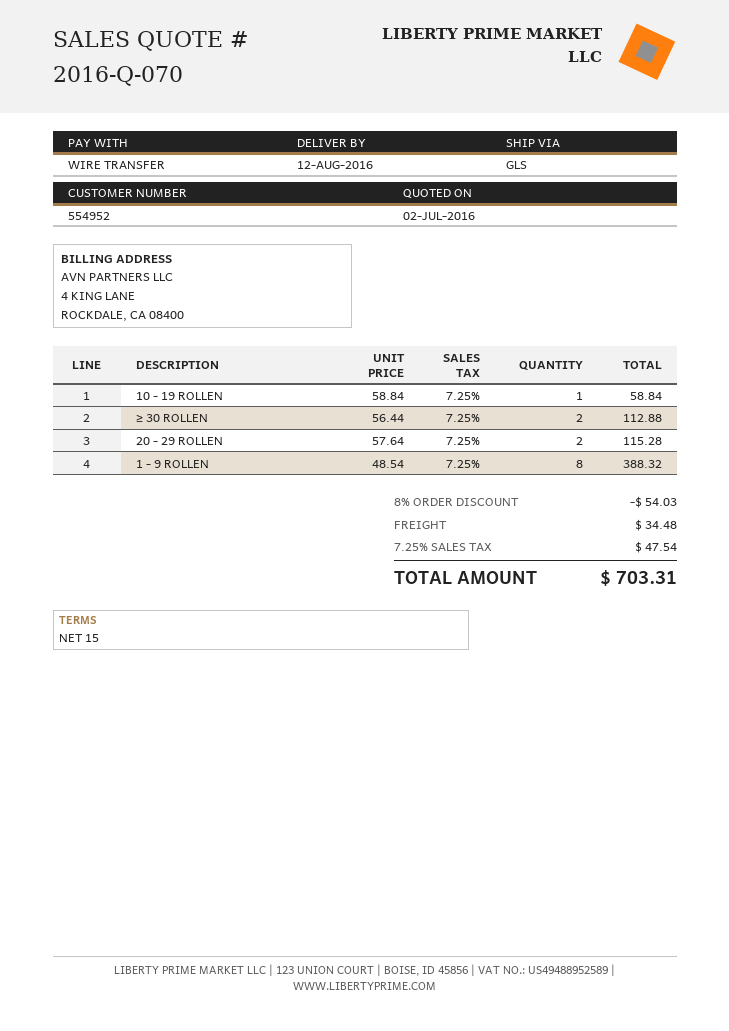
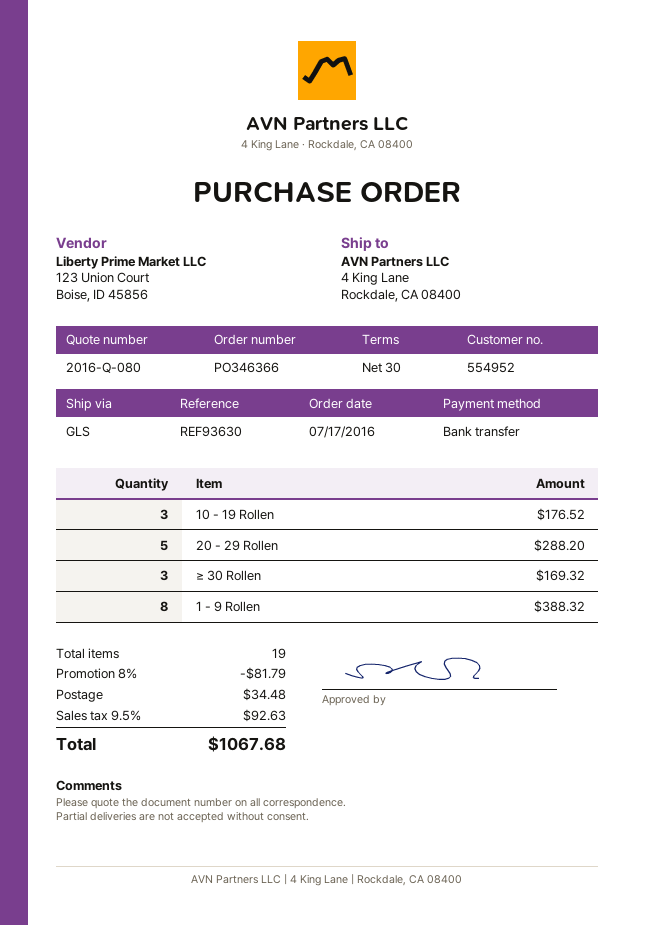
quote number: 2016-Q-070 -> 2016-Q-080
payment terms: 15 days -> 30 days
10 - 19 ROLLEN: 1 for 58.84 -> 3 for 176.52
≥ 30 ROLLEN: 2 for 112.88 -> 3 for 169.32
20 - 29 ROLLEN: 2 for 115.28 -> 5 for 288.20
discount: 8% = 54.03 -> 8% = 81.79
tax: 7.25% = 47.54 -> 9.5% = 92.63
total: 703.31 -> 1067.68

